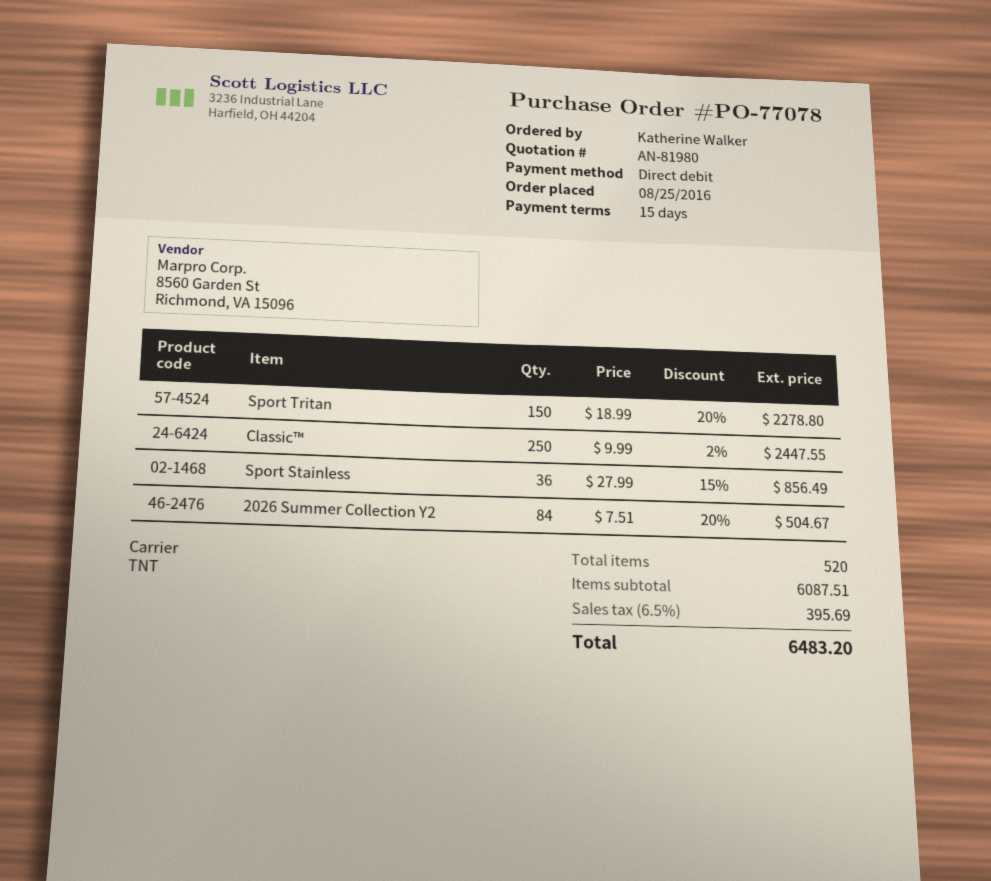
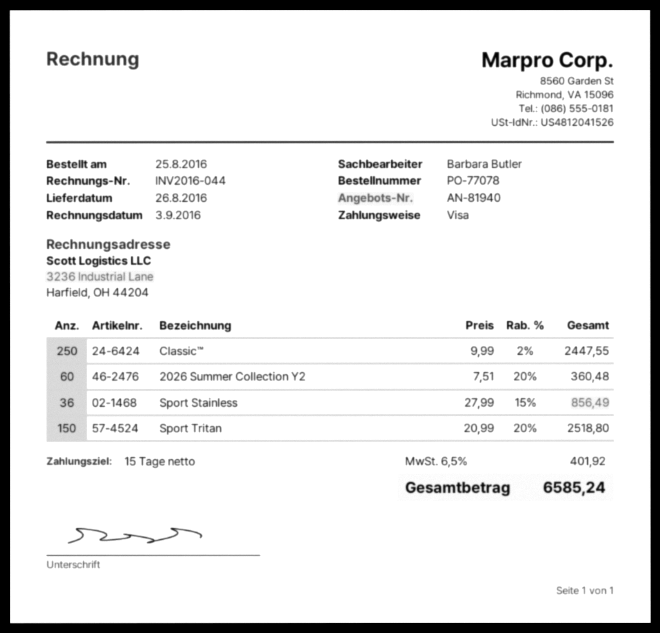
quote number: AN-81980 -> AN-81940
payment method: direct debit -> Visa
Sport Tritan: 150 x 18.99 - 20% = 2278.80 -> 150 x 20.99 - 20% = 2518.80
2026 Summer Collection Y2: 84 x 7.51 - 20% = 504.67 -> 60 x 7.51 - 20% = 360.48
tax: 6.5% = 395.69 -> 6.5% = 401.92
total: 6483.20 -> 6585.24

